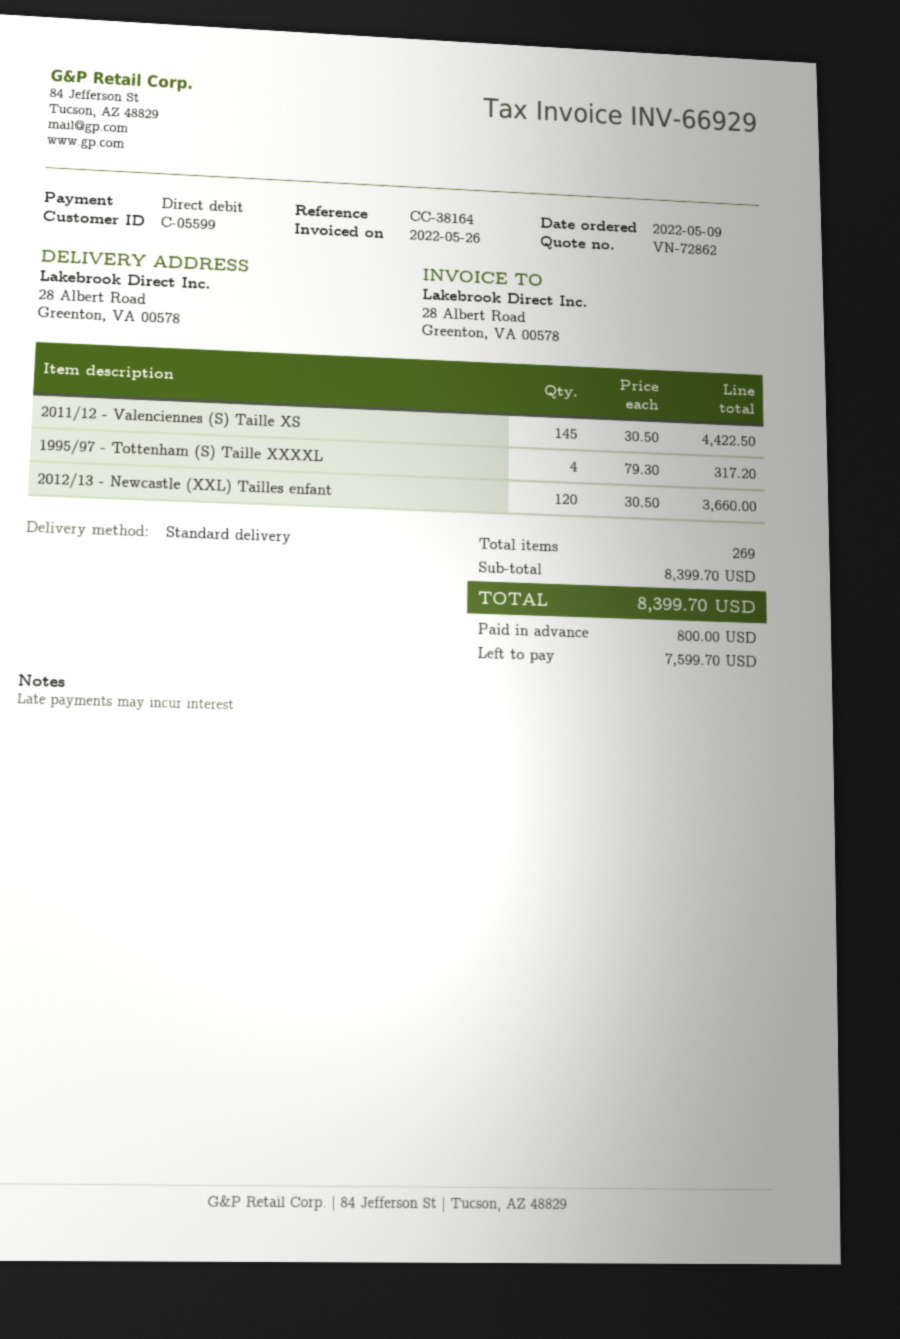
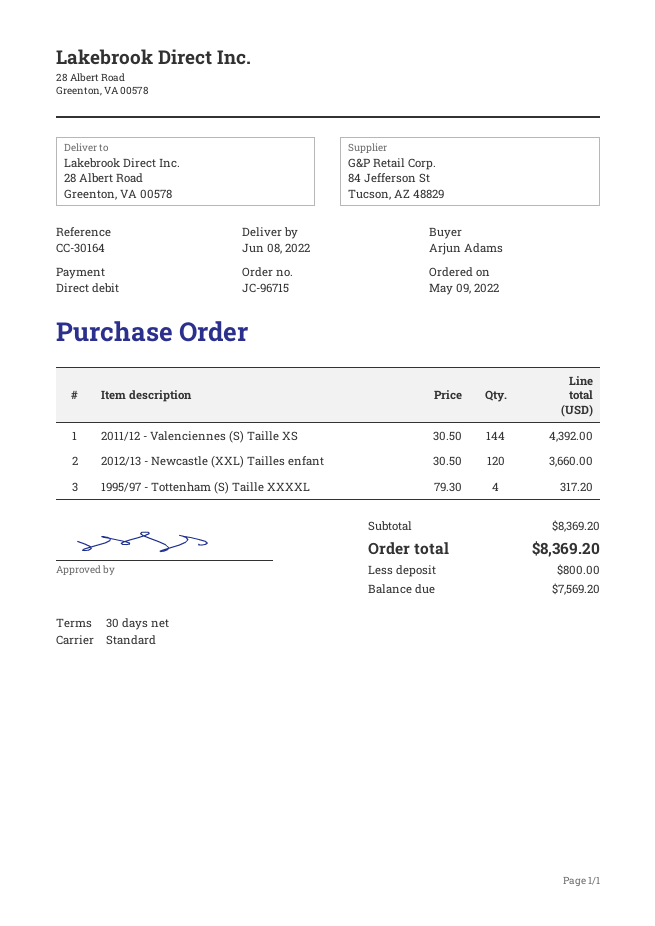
reference: CC-38164 -> CC-30164
2011/12 - Valenciennes (S) Taille XS: 145 x 30.50 = 4422.50 -> 144 x 30.50 = 4392.00
subtotal: 8399.70 -> 8369.20
total: 8399.70 -> 8369.20
balance: 7599.70 -> 7569.20

